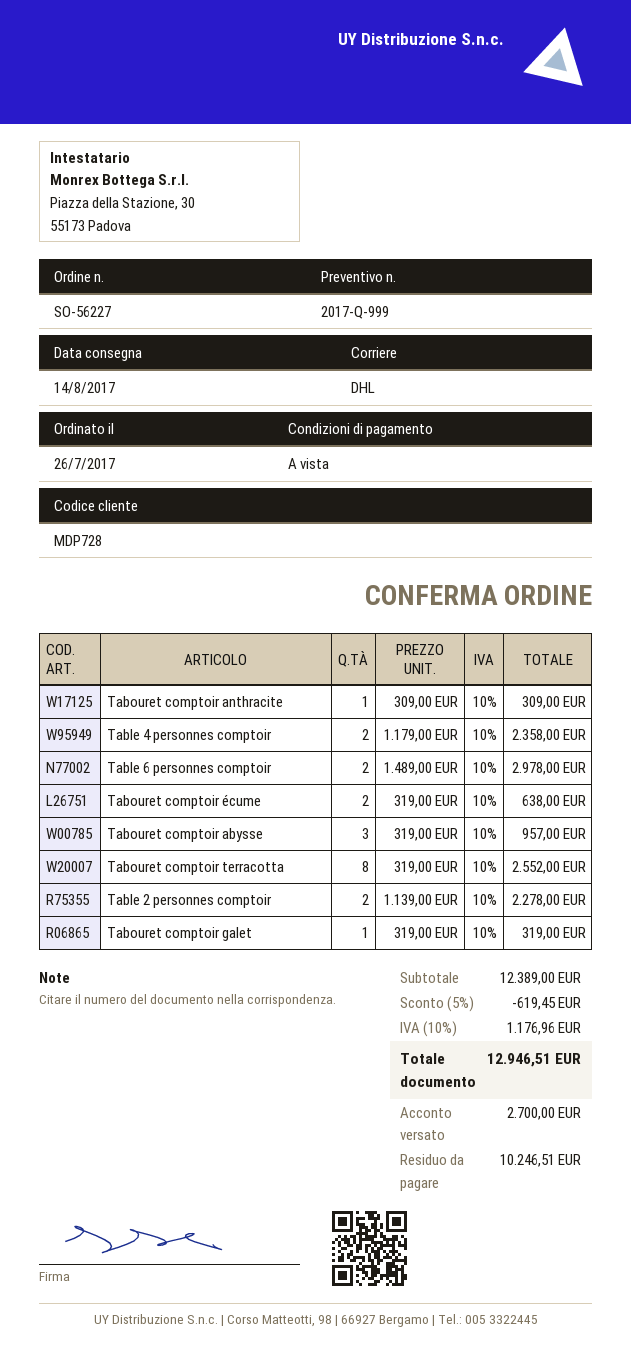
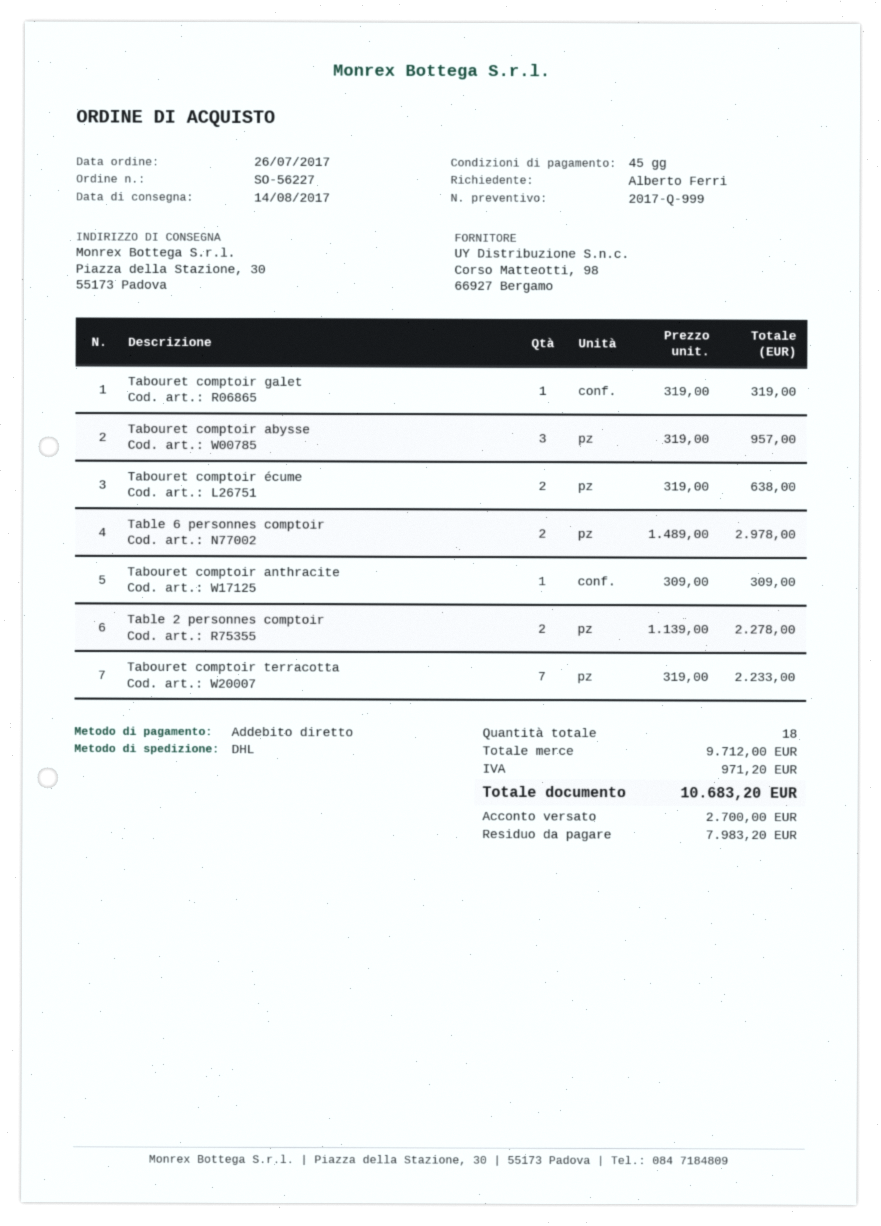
payment terms: on receipt -> 45 days
Table 4 personnes comptoir: 2 x 1179.00 = 2358.00 -> none
Tabouret comptoir terracotta: 8 x 319.00 = 2552.00 -> 7 x 319.00 = 2233.00
subtotal: 12389.00 -> 9712.00
discount: 5% = 619.45 -> none
tax: 1176.96 -> 971.20
total: 12946.51 -> 10683.20
balance: 10246.51 -> 7983.20

